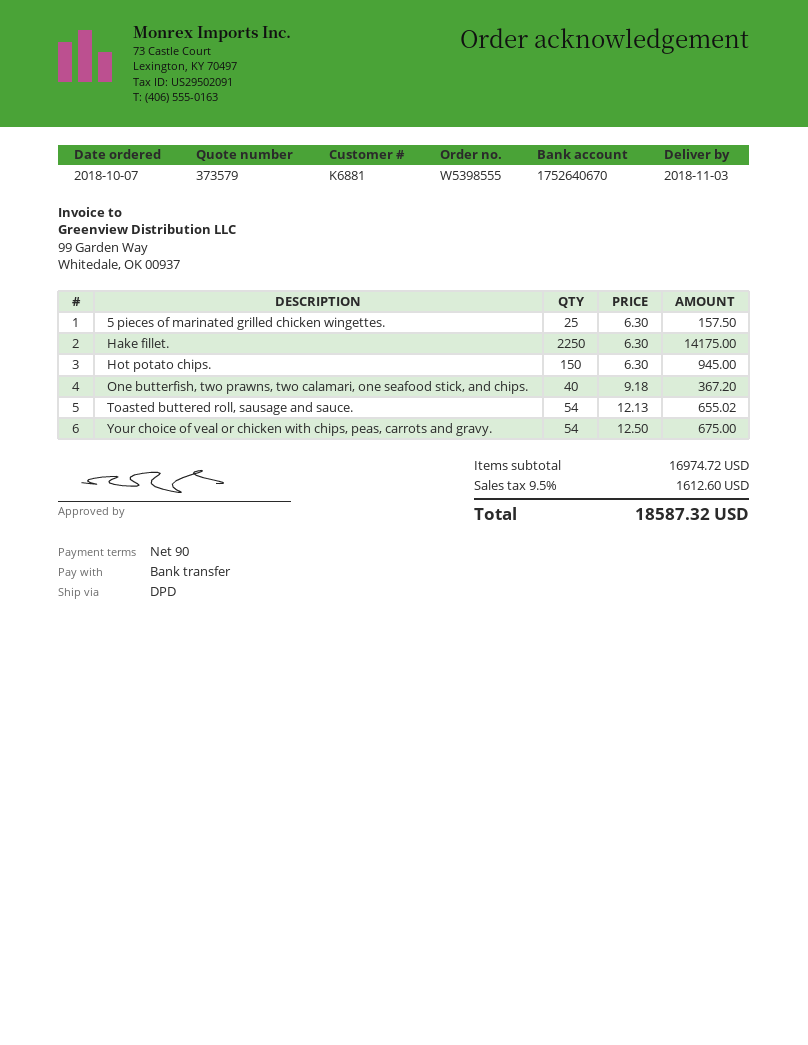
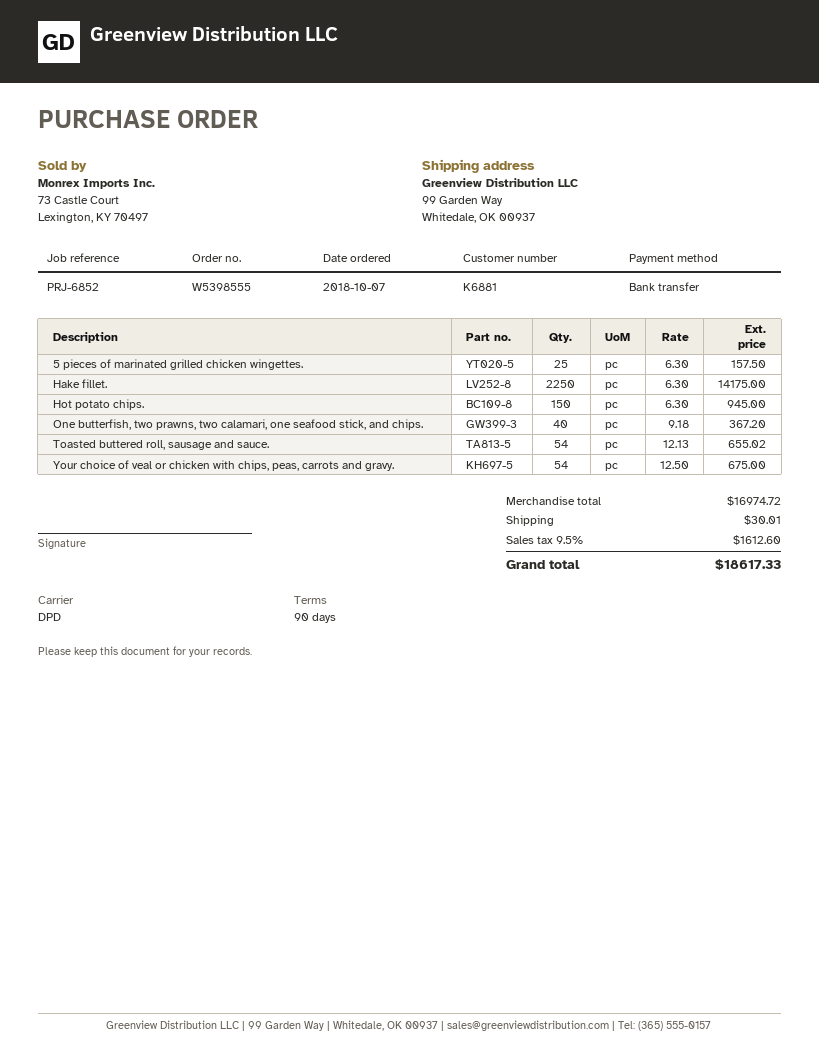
shipping: none -> 30.01
total: 18587.32 -> 18617.33

